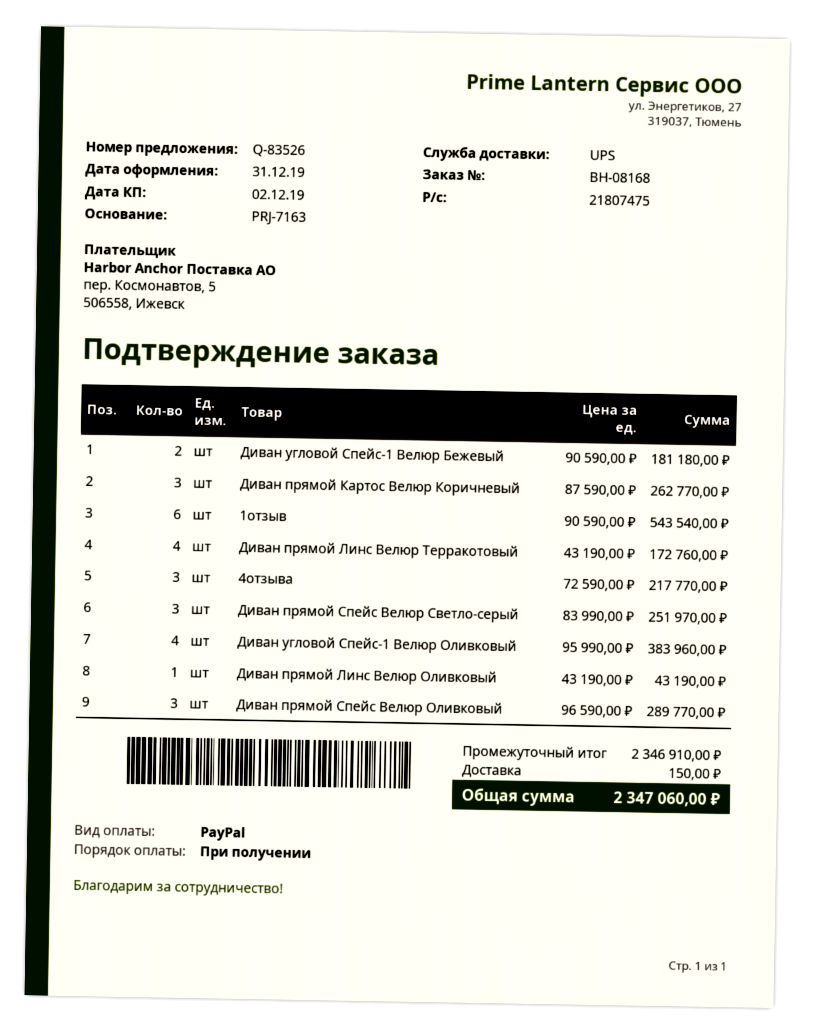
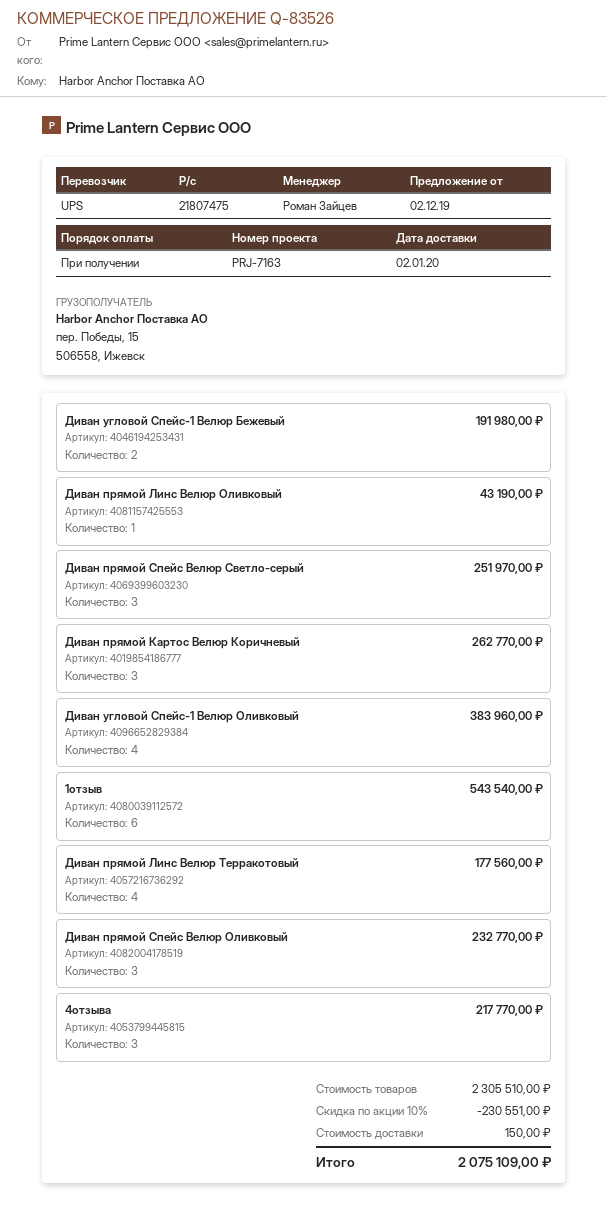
Диван угловой Спейс-1 Велюр Бежевый: 2 for 181180.00 -> 2 for 191980.00
Диван прямой Линс Велюр Терракотовый: 4 for 172760.00 -> 4 for 177560.00
Диван прямой Спейс Велюр Оливковый: 3 for 289770.00 -> 3 for 232770.00
subtotal: 2346910.00 -> 2305510.00
discount: none -> 10% = 230551.00
total: 2347060.00 -> 2075109.00

